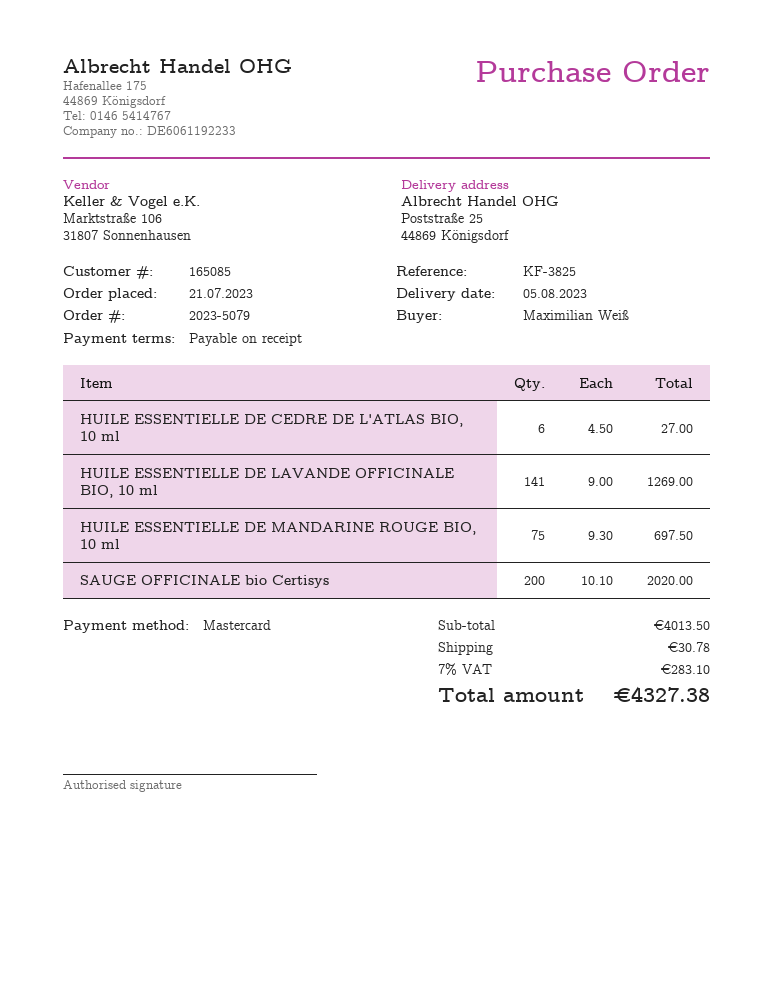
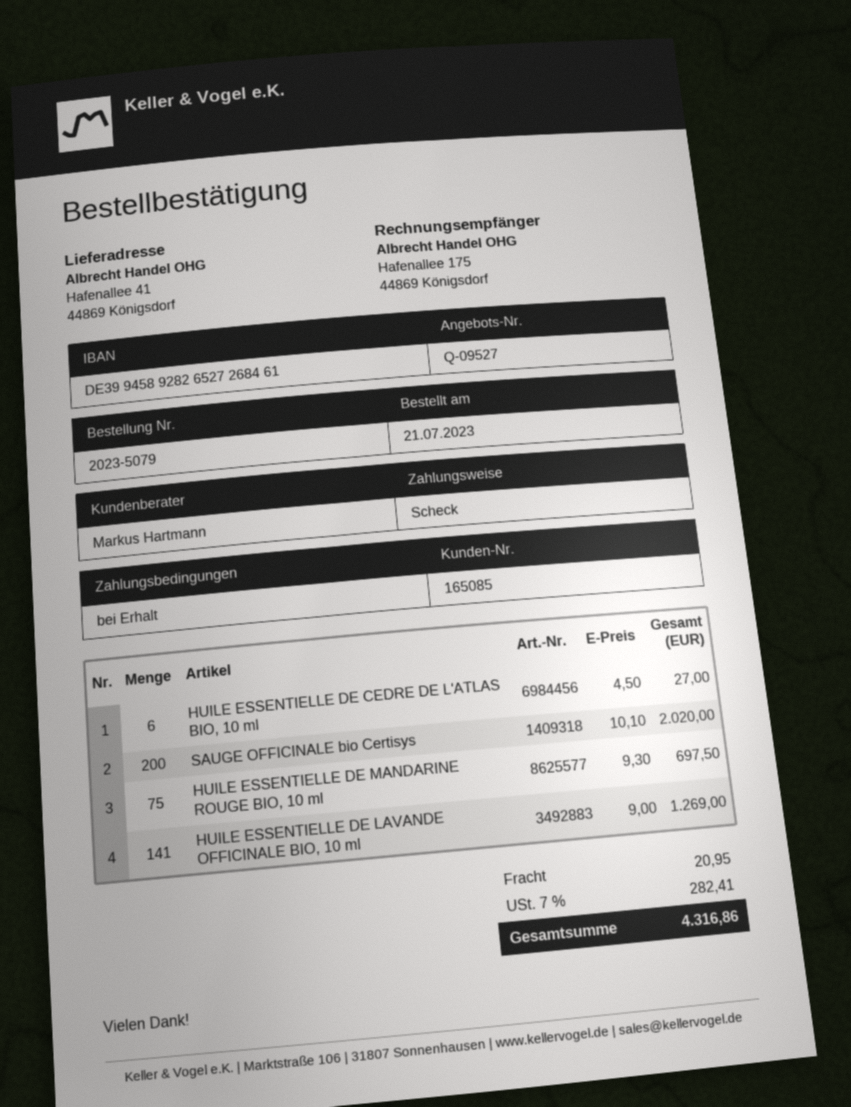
payment method: Mastercard -> cheque
ship to: Poststraße 25, 44869 Königsdorf -> Hafenallee 41, 44869 Königsdorf
shipping: 30.78 -> 20.95
tax: 7% = 283.10 -> 7% = 282.41
total: 4327.38 -> 4316.86

